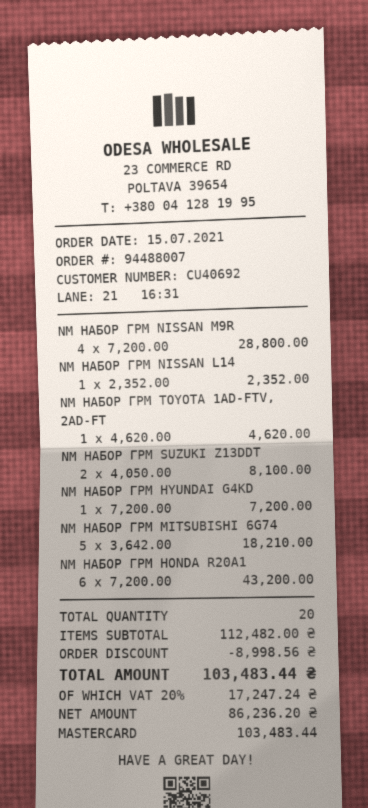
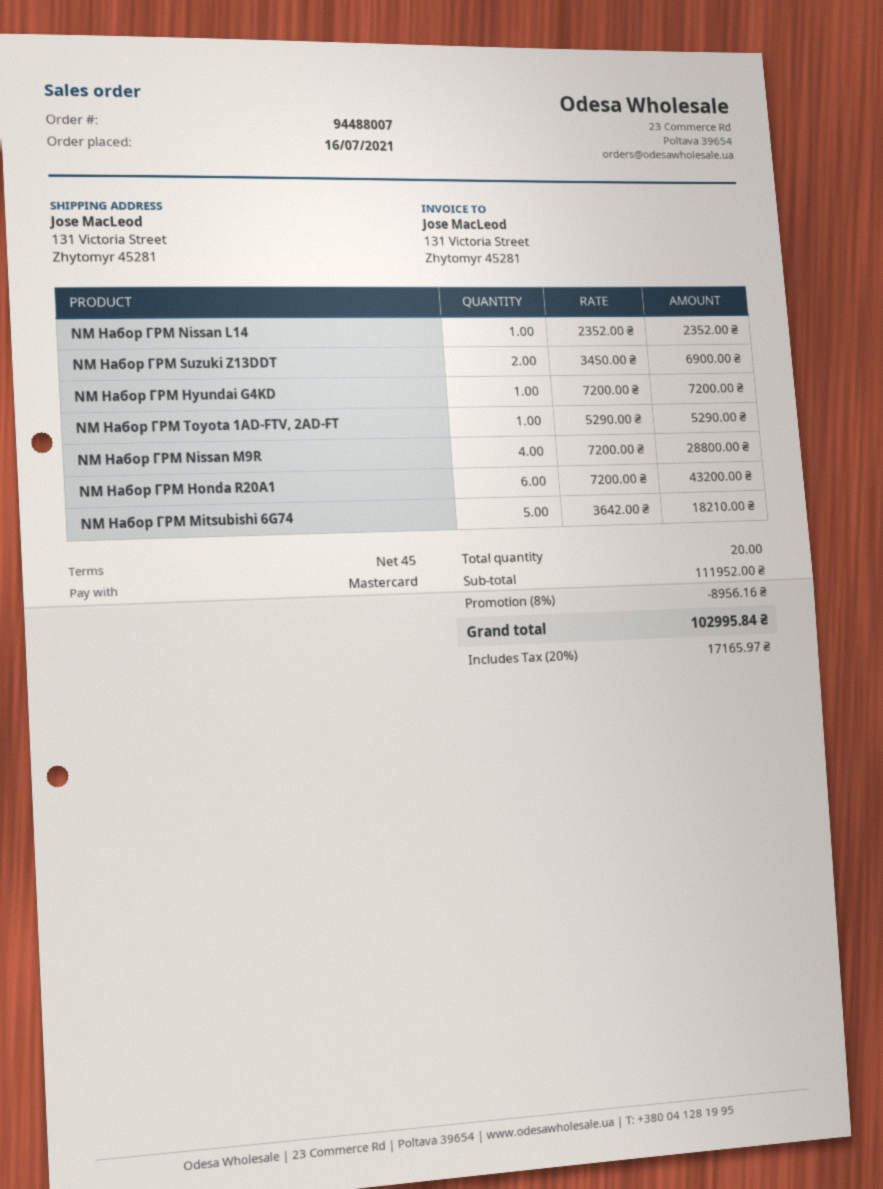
order date: 2021-07-15 -> 2021-07-16
NM НАБОР ГРМ TOYOTA 1AD-FTV, 2AD-FT: 1 x 4620.00 = 4620.00 -> 1 x 5290.00 = 5290.00
NM НАБОР ГРМ SUZUKI Z13DDT: 2 x 4050.00 = 8100.00 -> 2 x 3450.00 = 6900.00
subtotal: 112482.00 -> 111952.00
discount: 8998.56 -> 8956.16
tax: 20% = 17247.24 -> 20% = 17165.97
total: 103483.44 -> 102995.84

